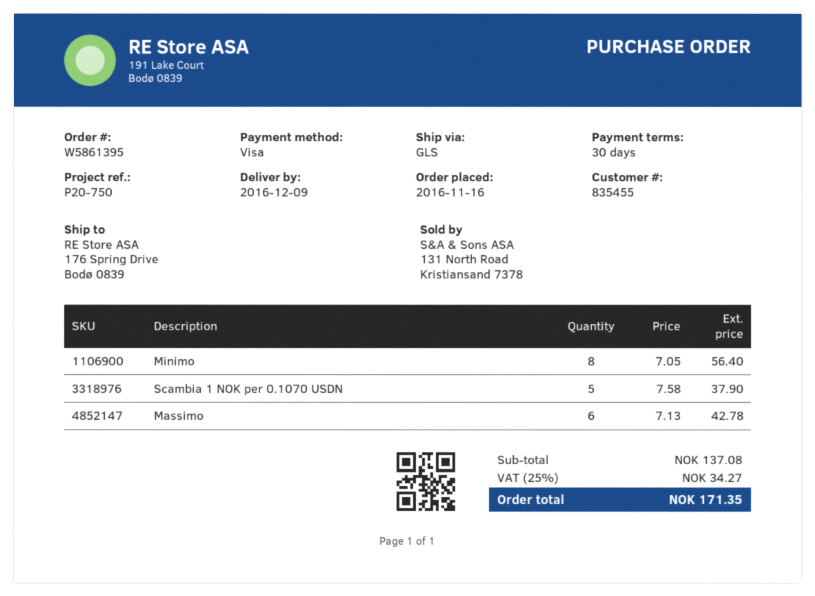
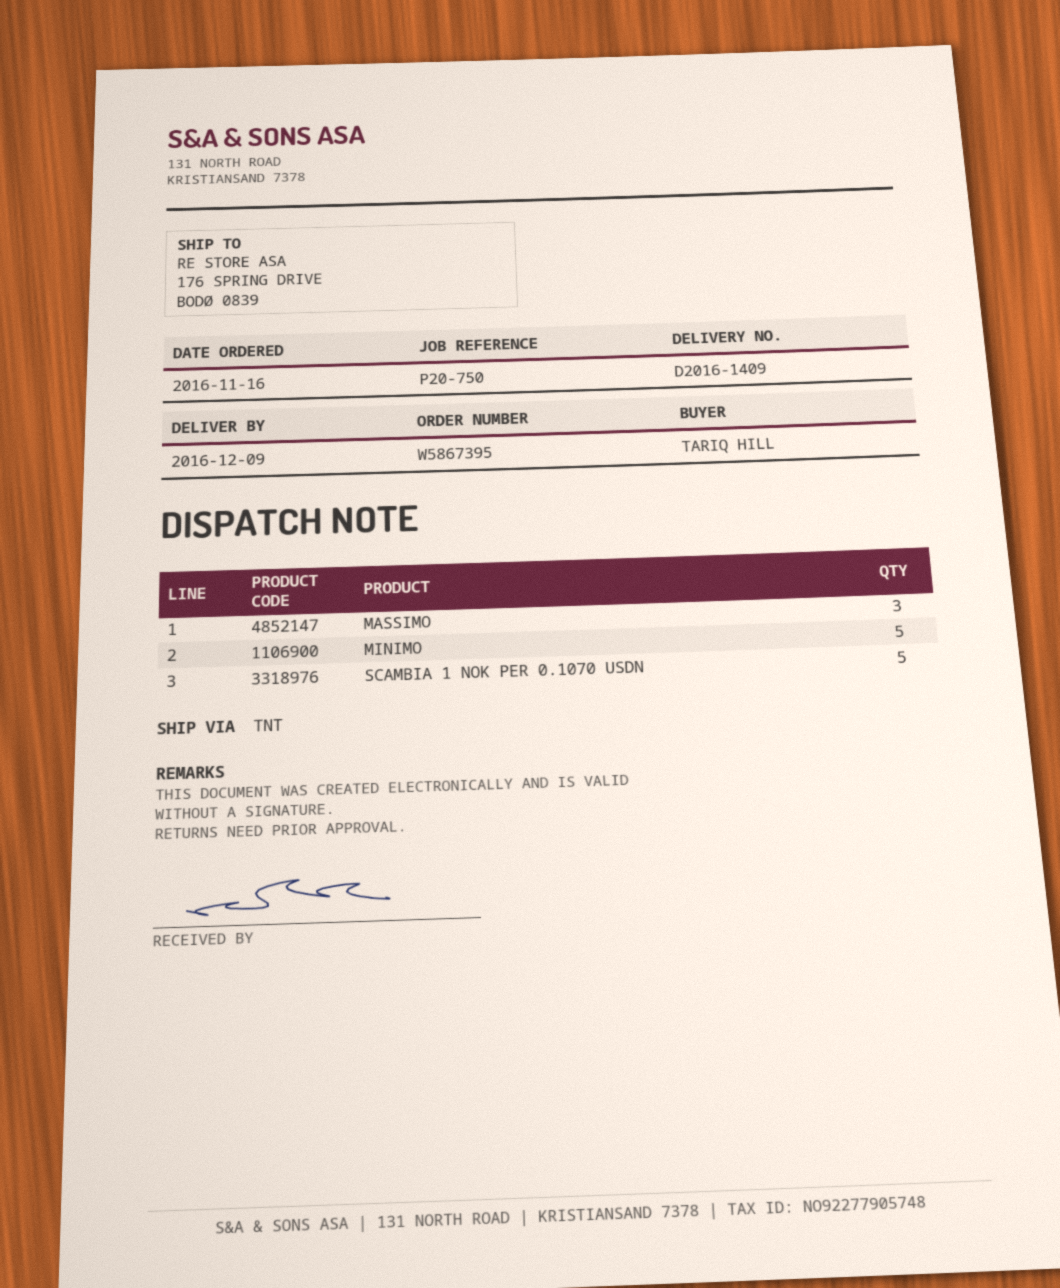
order number: W5861395 -> W5867395
shipping method: GLS -> TNT
Minimo: 8 -> 5
Massimo: 6 -> 3

